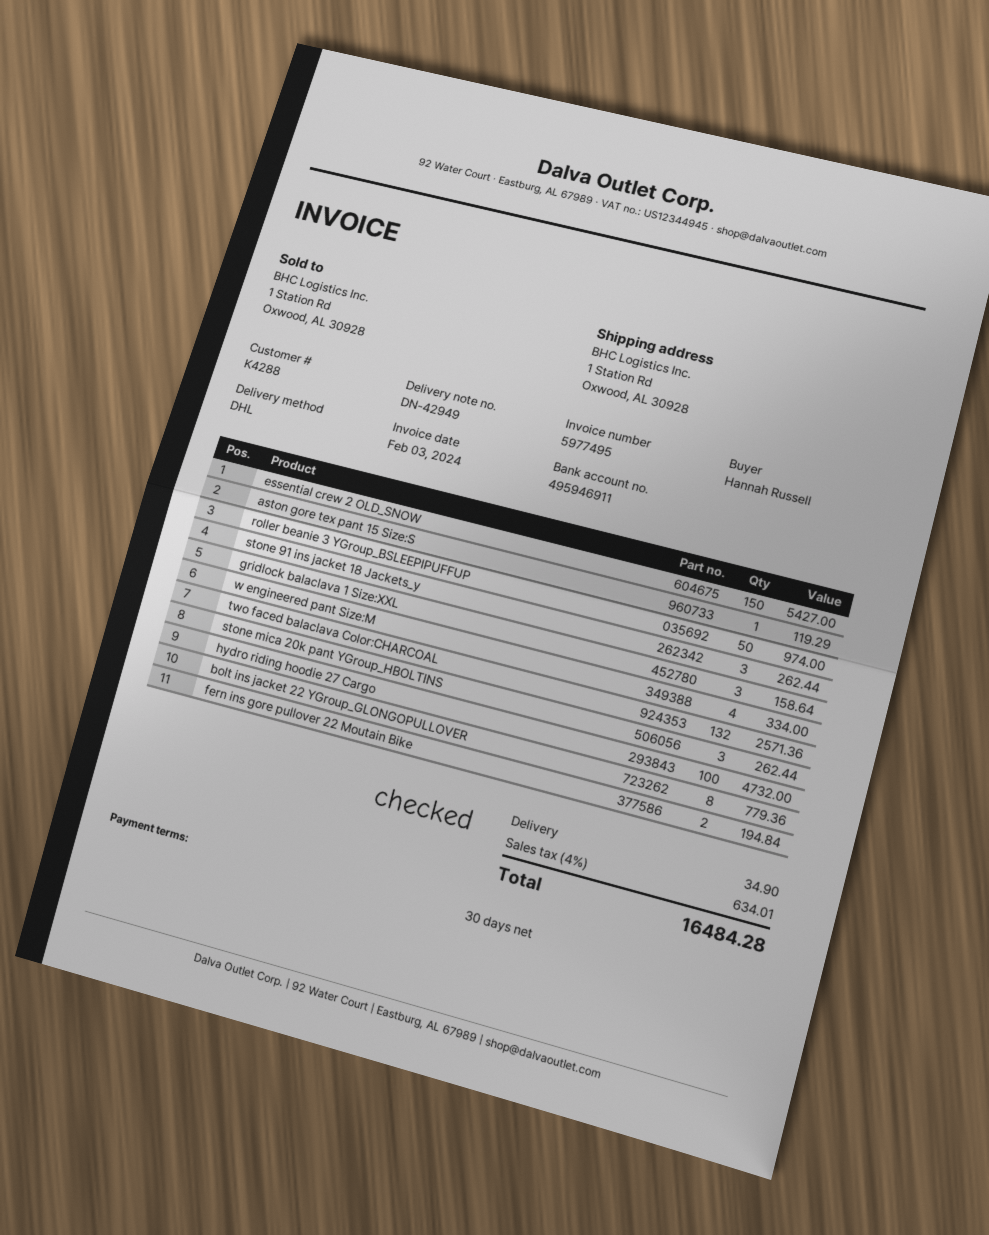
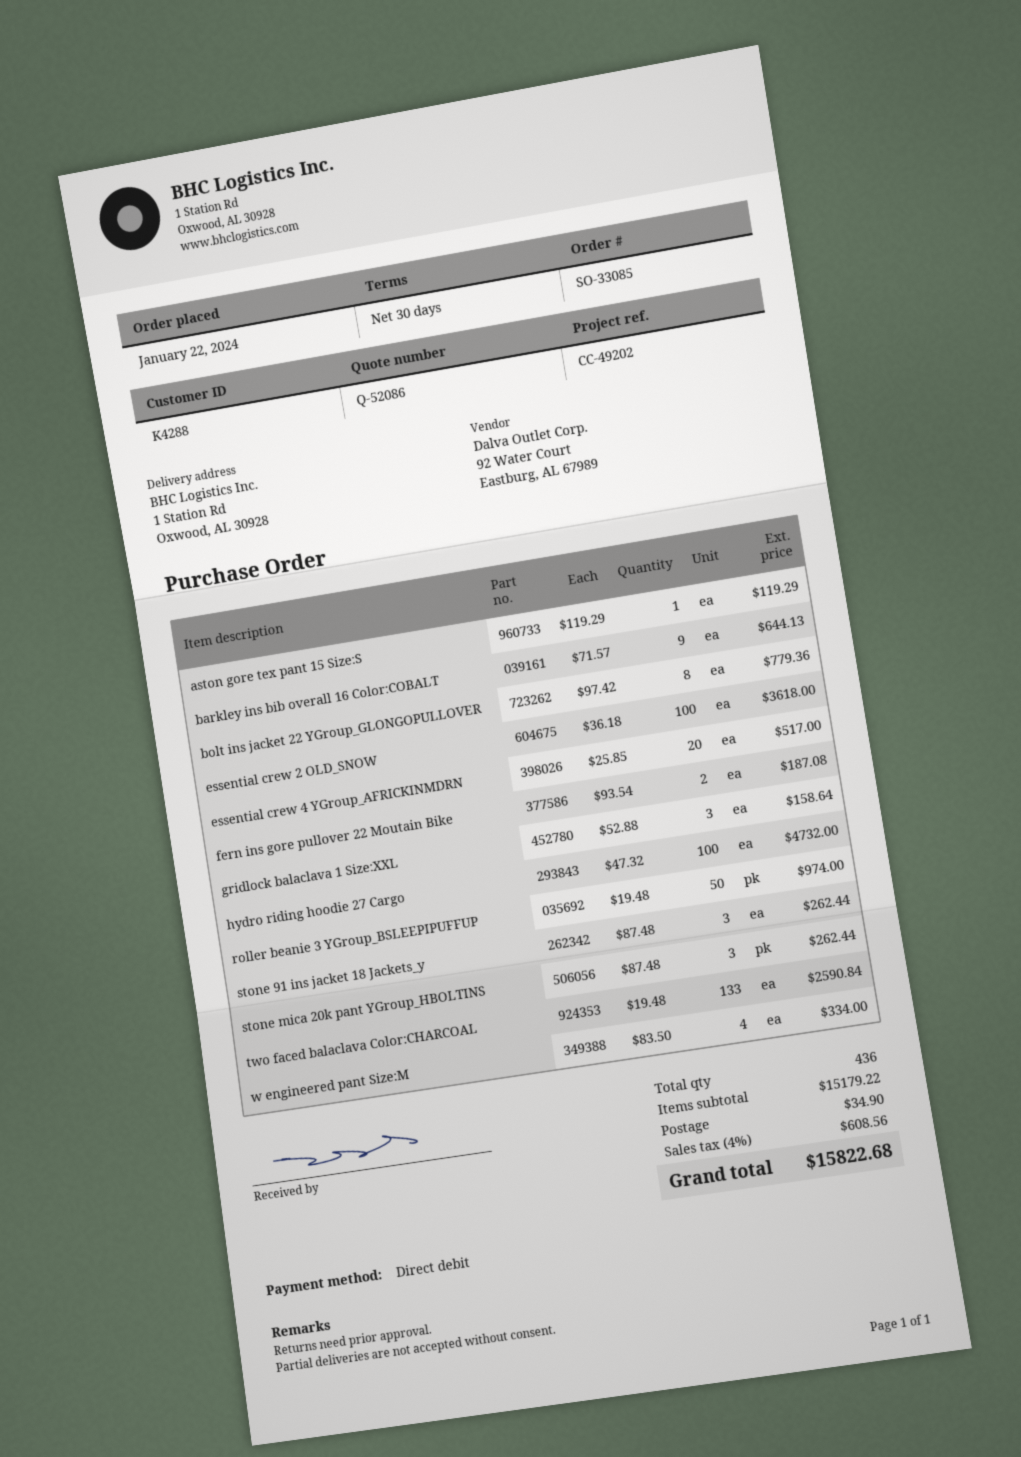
essential crew 2 OLD_SNOW: 150 for 5427.00 -> 100 for 3618.00
two faced balaclava Color:CHARCOAL: 132 for 2571.36 -> 133 for 2590.84
fern ins gore pullover 22 Moutain Bike: 2 for 194.84 -> 2 for 187.08
barkley ins bib overall 16 Color:COBALT: none -> 9 for 644.13
essential crew 4 YGroup_AFRICKINMDRN: none -> 20 for 517.00
tax: 4% = 634.01 -> 4% = 608.56
total: 16484.28 -> 15822.68

